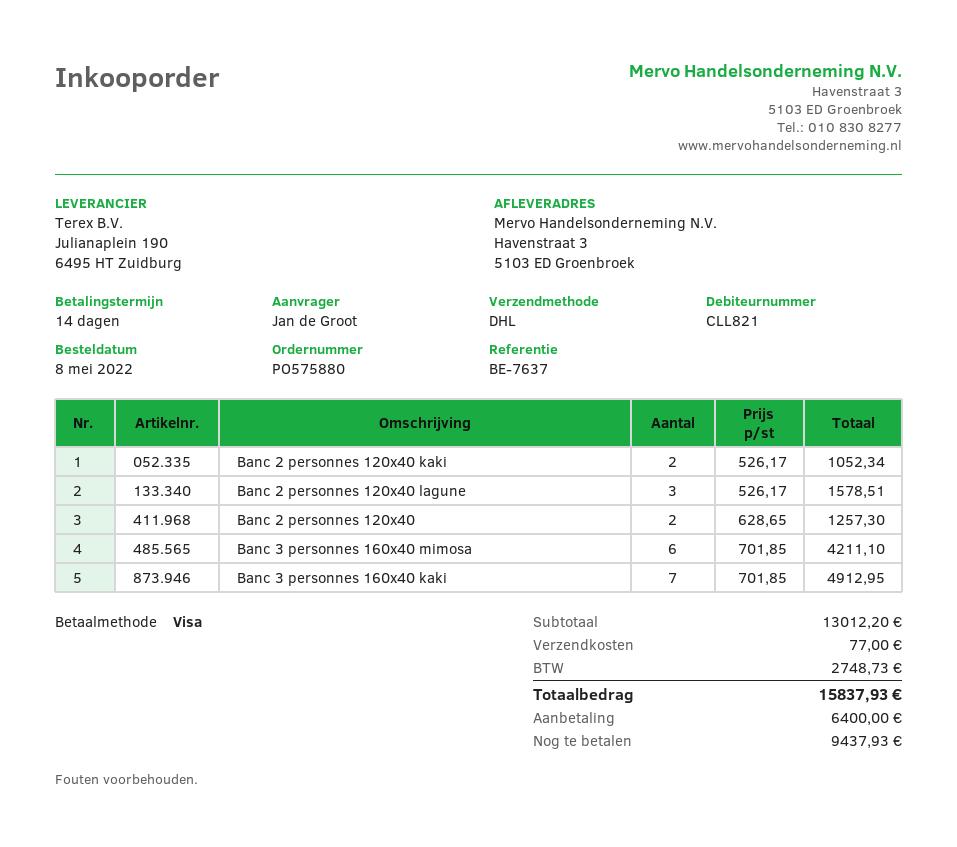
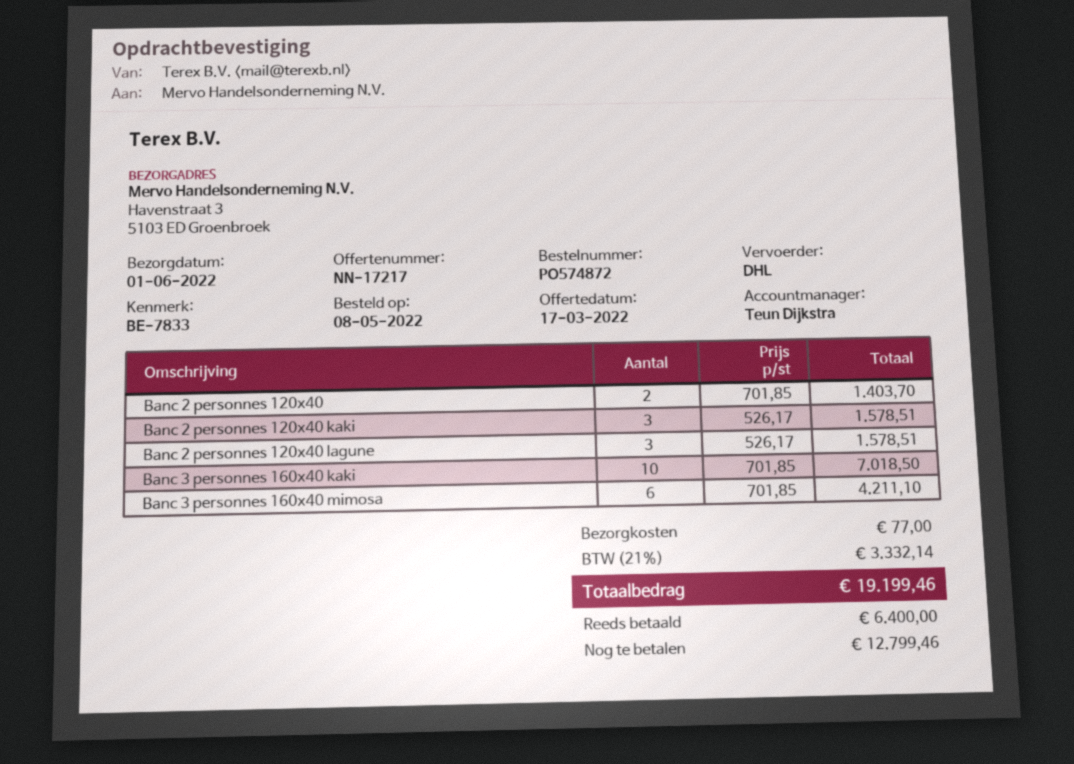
order number: PO575880 -> PO574872
reference: BE-7637 -> BE-7833
Banc 2 personnes 120x40 kaki: 2 x 526.17 = 1052.34 -> 3 x 526.17 = 1578.51
Banc 2 personnes 120x40: 2 x 628.65 = 1257.30 -> 2 x 701.85 = 1403.70
Banc 3 personnes 160x40 kaki: 7 x 701.85 = 4912.95 -> 10 x 701.85 = 7018.50
tax: 2748.73 -> 3332.14
total: 15837.93 -> 19199.46
balance: 9437.93 -> 12799.46

